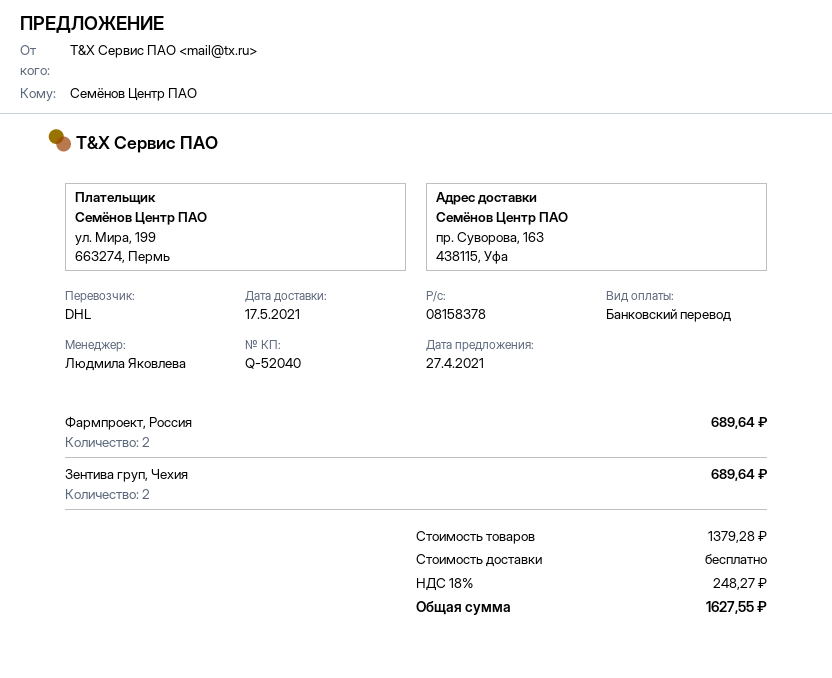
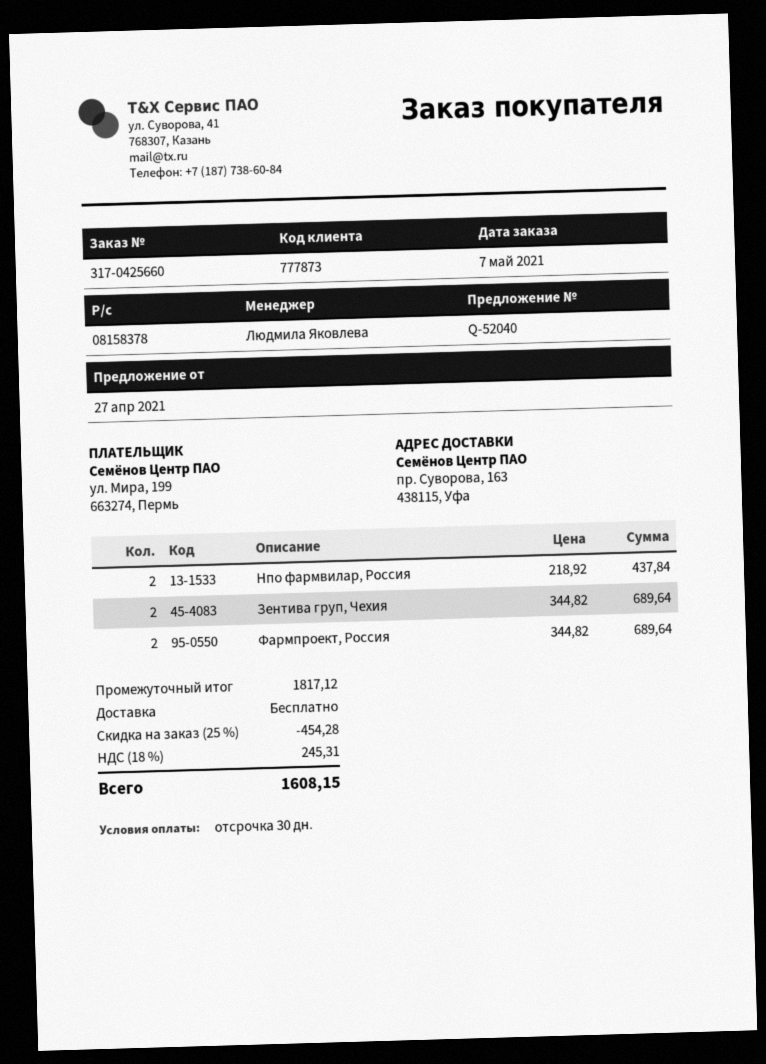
Нпо фармвилар, Россия: none -> 2 for 437.84
subtotal: 1379.28 -> 1817.12
discount: none -> 25% = 454.28
tax: 18% = 248.27 -> 18% = 245.31
total: 1627.55 -> 1608.15

